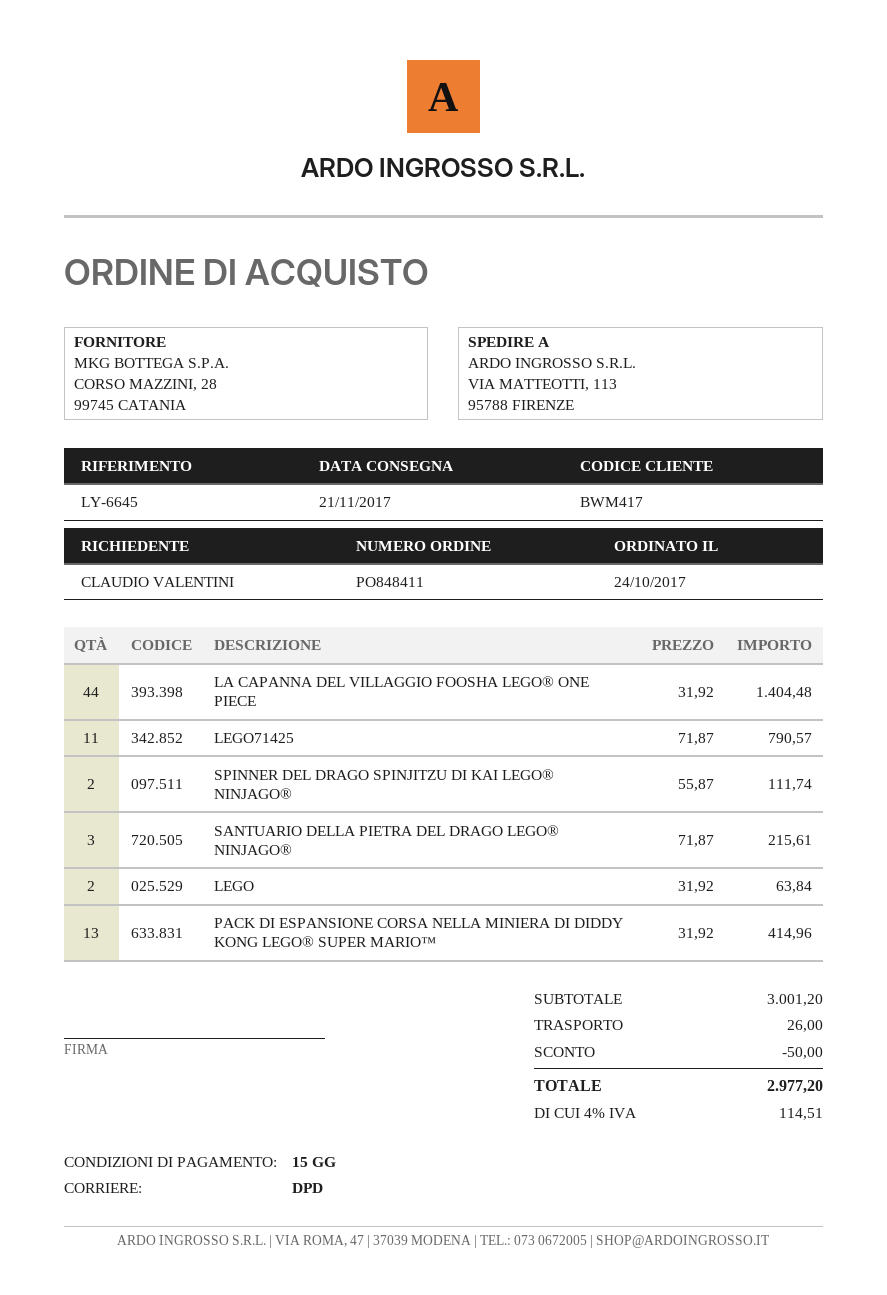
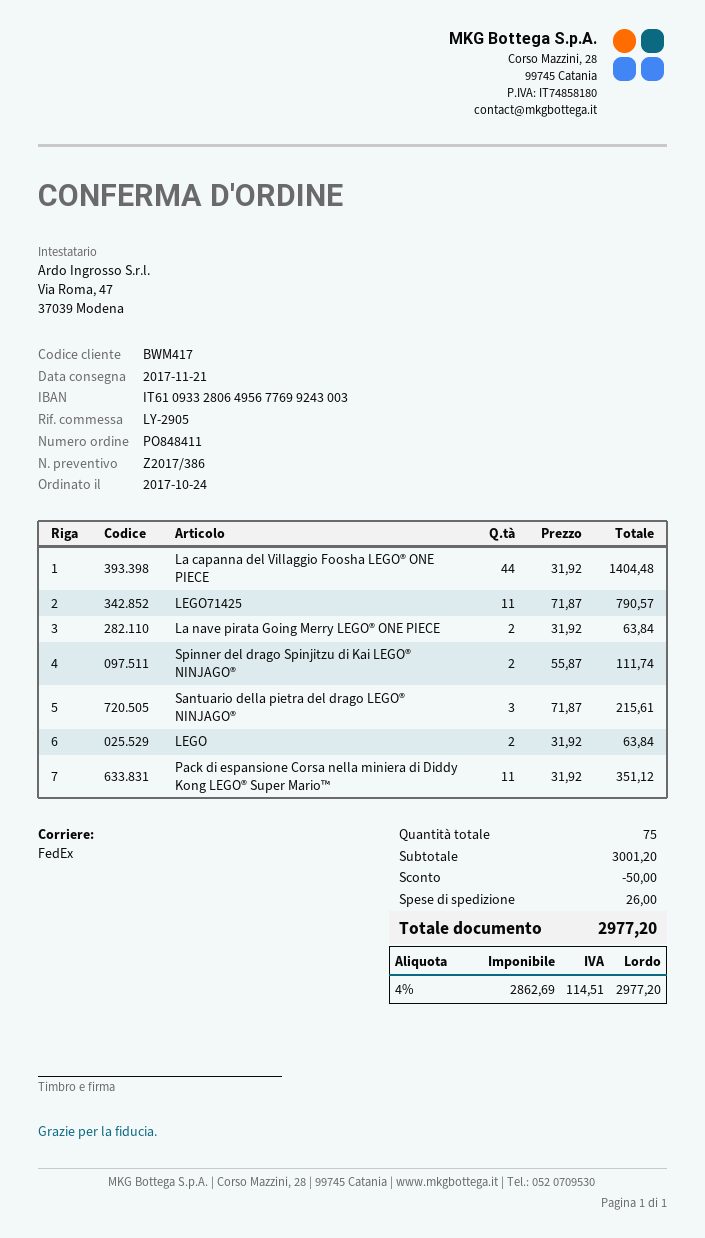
reference: LY-6645 -> LY-2905
shipping method: DPD -> FedEx
PACK DI ESPANSIONE CORSA NELLA MINIERA DI DIDDY KONG LEGO® SUPER MARIO™: 13 x 31.92 = 414.96 -> 11 x 31.92 = 351.12
La nave pirata Going Merry LEGO® ONE PIECE: none -> 2 x 31.92 = 63.84

